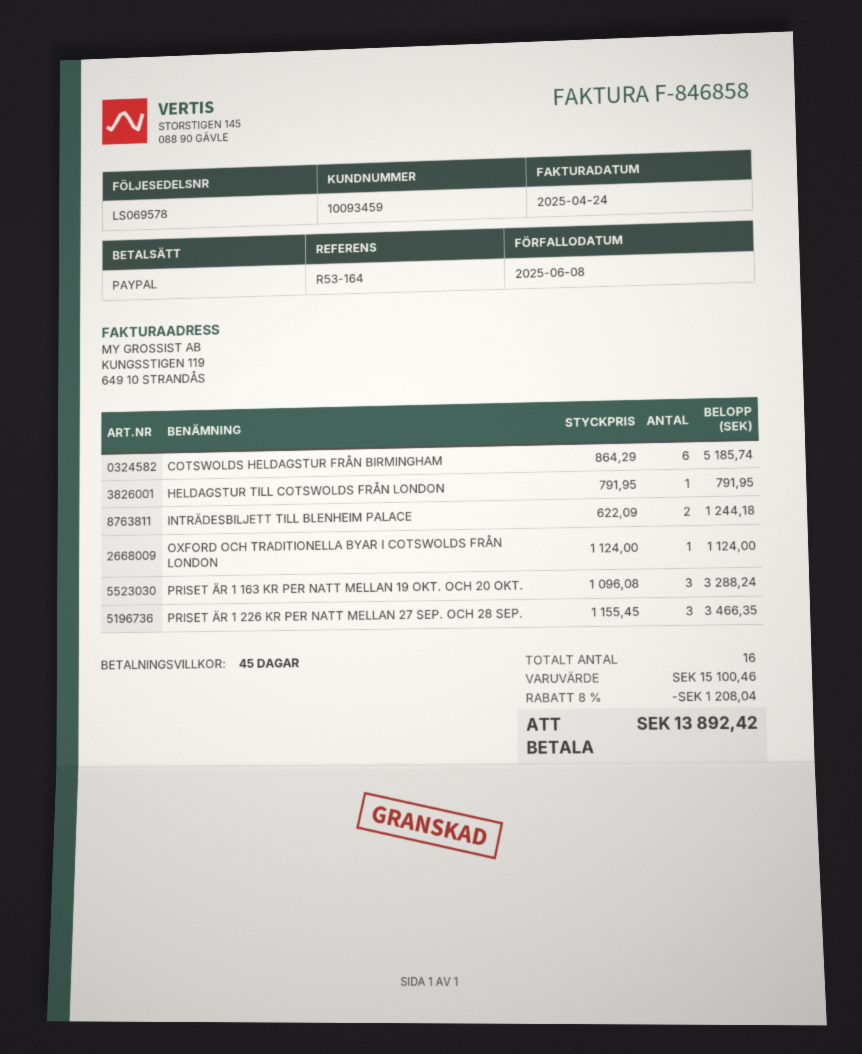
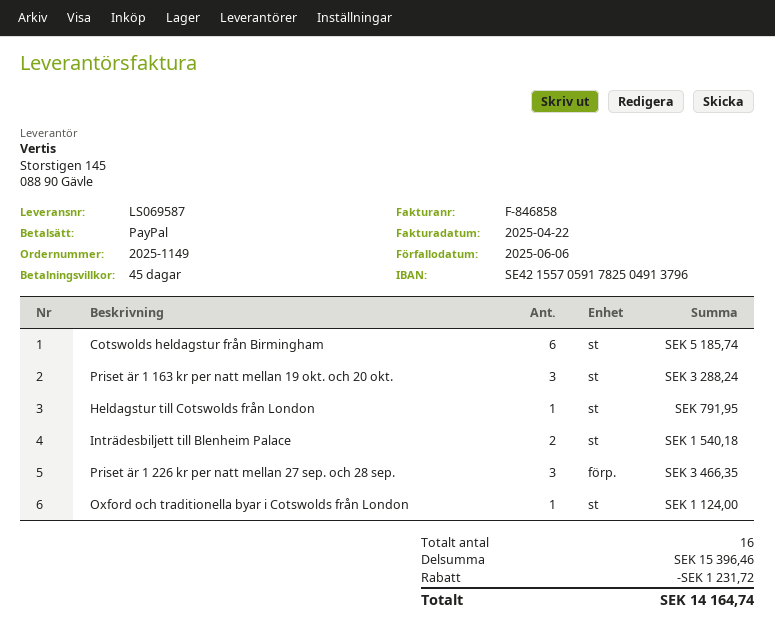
delivery note number: LS069578 -> LS069587
invoice date: 2025-04-24 -> 2025-04-22
due date: 2025-06-08 -> 2025-06-06
INTRÄDESBILJETT TILL BLENHEIM PALACE: 2 for 1244.18 -> 2 for 1540.18
subtotal: 15100.46 -> 15396.46
discount: 1208.04 -> 1231.72
total: 13892.42 -> 14164.74

